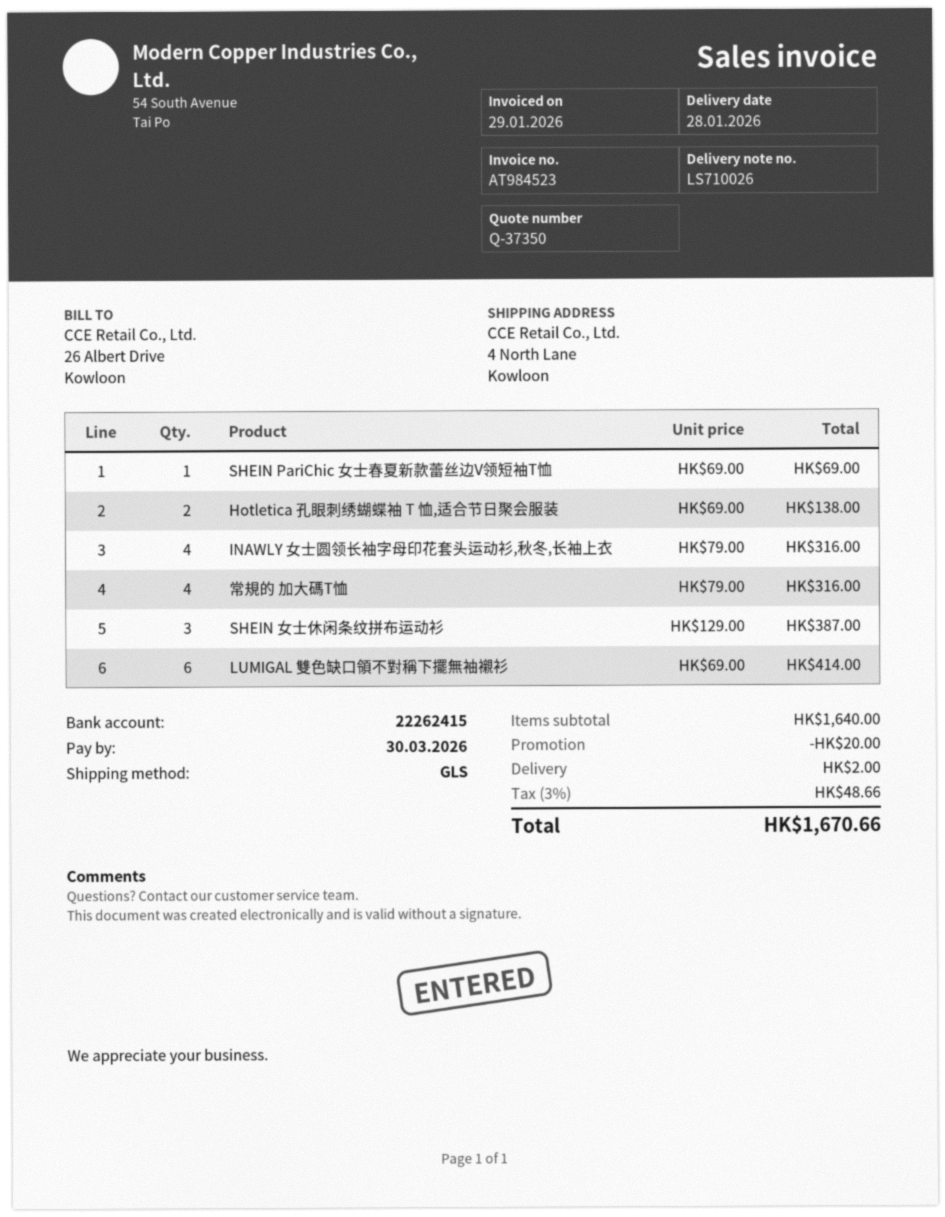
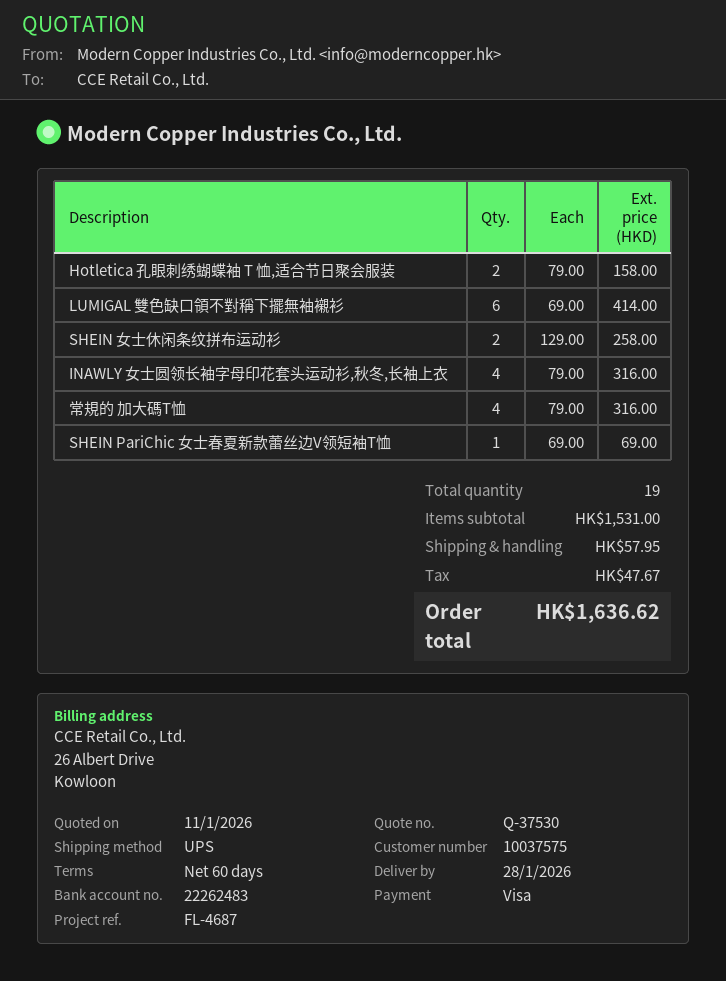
quote number: Q-37350 -> Q-37530
bank account: 22262415 -> 22262483
shipping method: GLS -> UPS
Hotletica 孔眼刺绣蝴蝶袖 T 恤,适合节日聚会服装: 2 x 69.00 = 138.00 -> 2 x 79.00 = 158.00
SHEIN 女士休闲条纹拼布运动衫: 3 x 129.00 = 387.00 -> 2 x 129.00 = 258.00
subtotal: 1640.00 -> 1531.00
discount: 20.00 -> none
shipping: 2.00 -> 57.95
tax: 48.66 -> 47.67
total: 1670.66 -> 1636.62

